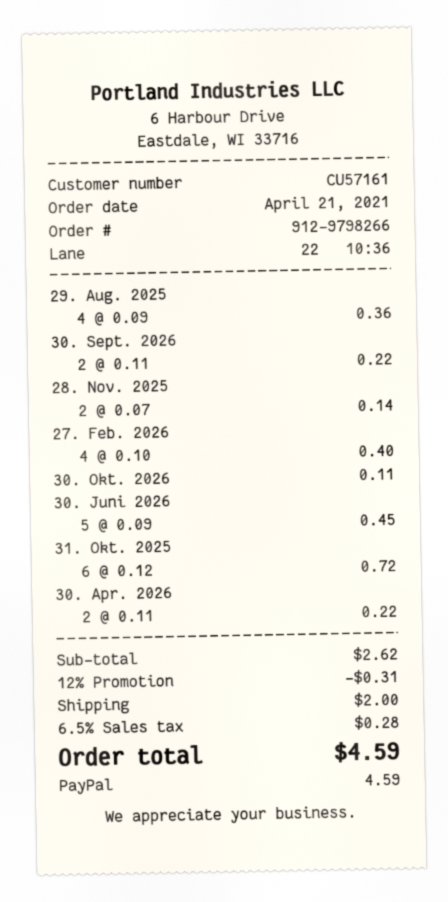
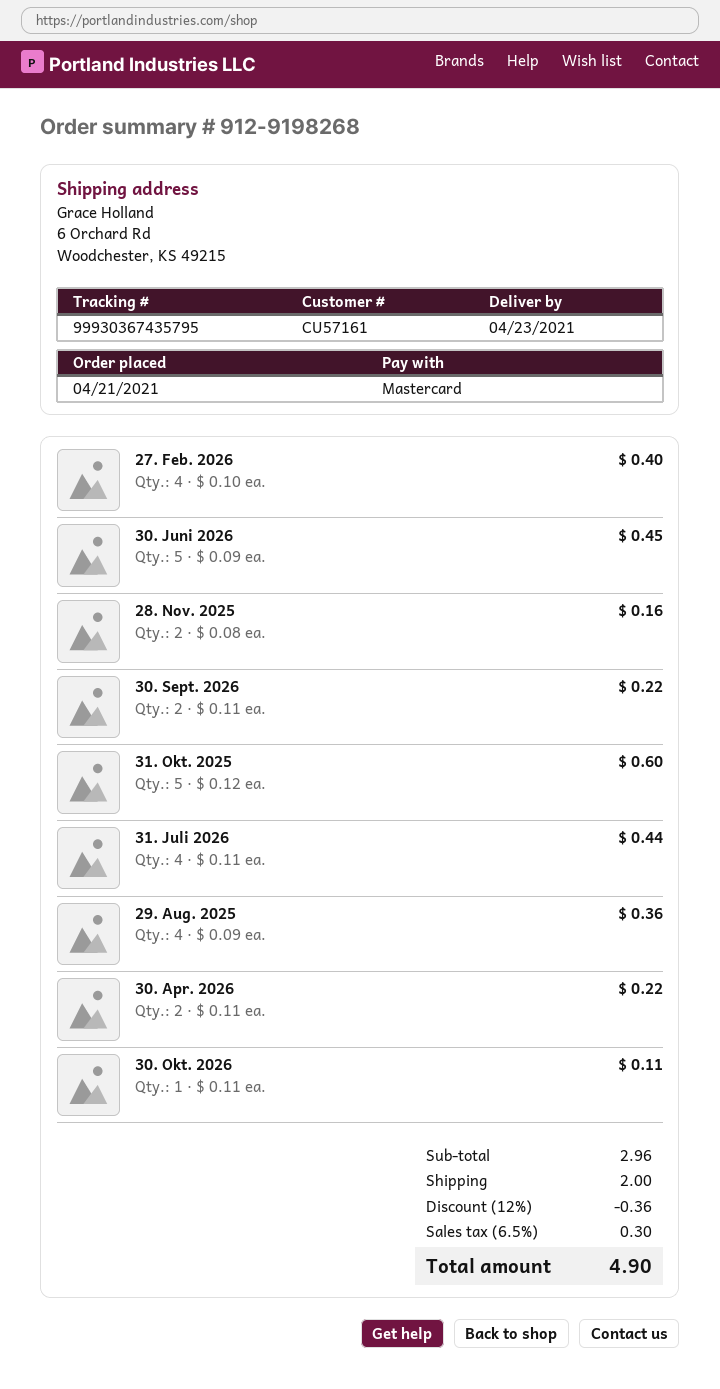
order number: 912-9798266 -> 912-9198268
payment method: PayPal -> Mastercard
28. Nov. 2025: 2 x 0.07 = 0.14 -> 2 x 0.08 = 0.16
31. Okt. 2025: 6 x 0.12 = 0.72 -> 5 x 0.12 = 0.60
31. Juli 2026: none -> 4 x 0.11 = 0.44
subtotal: 2.62 -> 2.96
discount: 12% = 0.31 -> 12% = 0.36
tax: 6.5% = 0.28 -> 6.5% = 0.30
total: 4.59 -> 4.90

